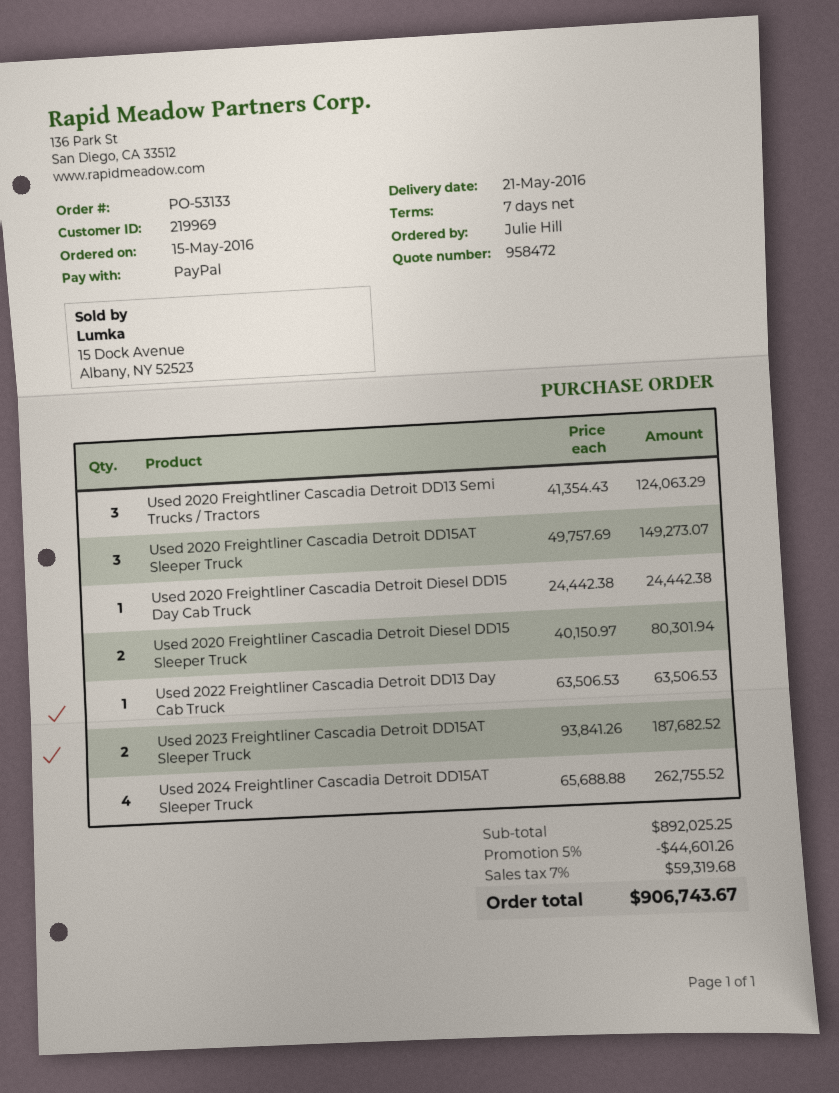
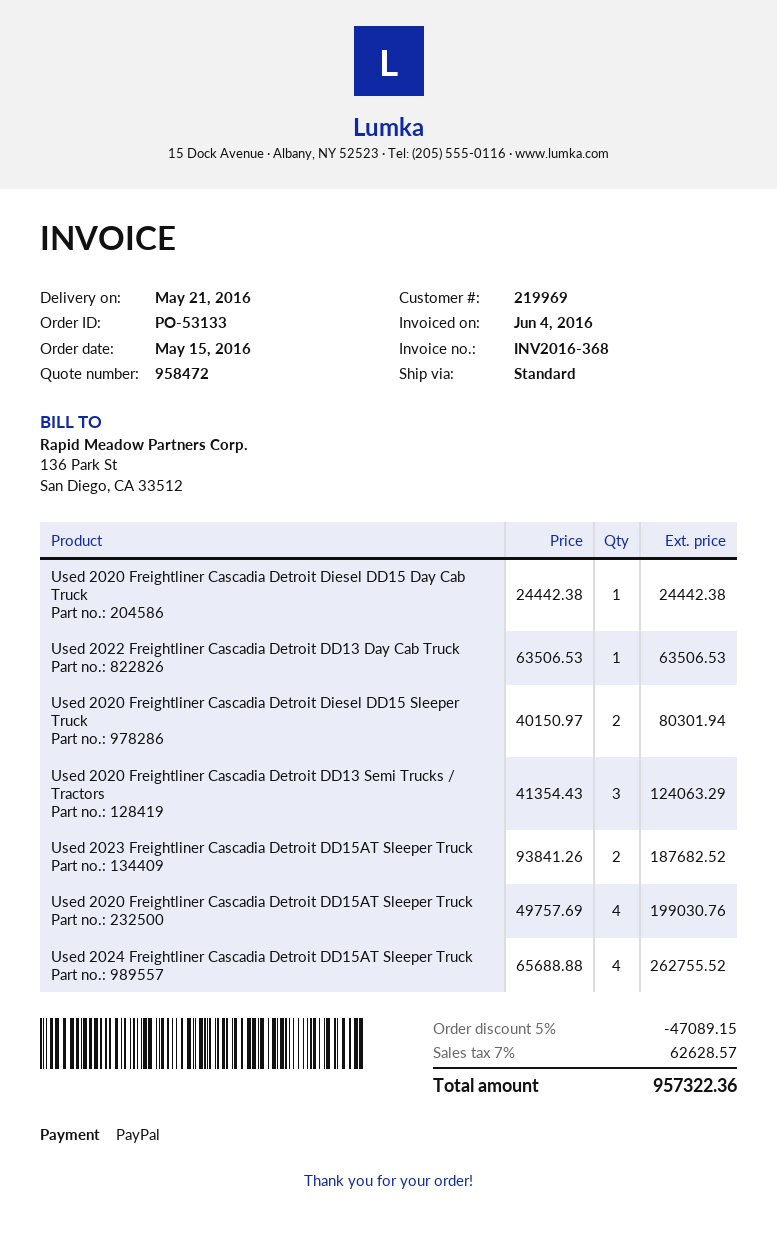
Used 2020 Freightliner Cascadia Detroit DD15AT Sleeper Truck: 3 x 49757.69 = 149273.07 -> 4 x 49757.69 = 199030.76
discount: 5% = 44601.26 -> 5% = 47089.15
tax: 7% = 59319.68 -> 7% = 62628.57
total: 906743.67 -> 957322.36

